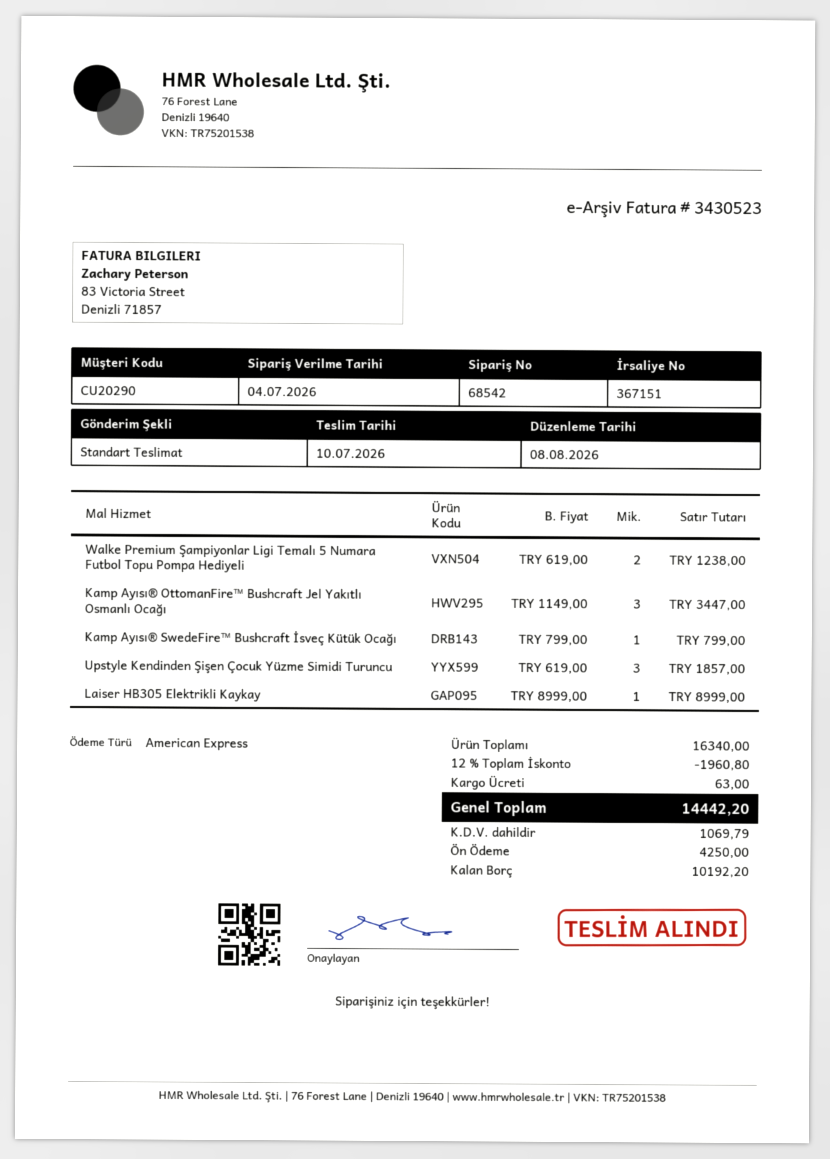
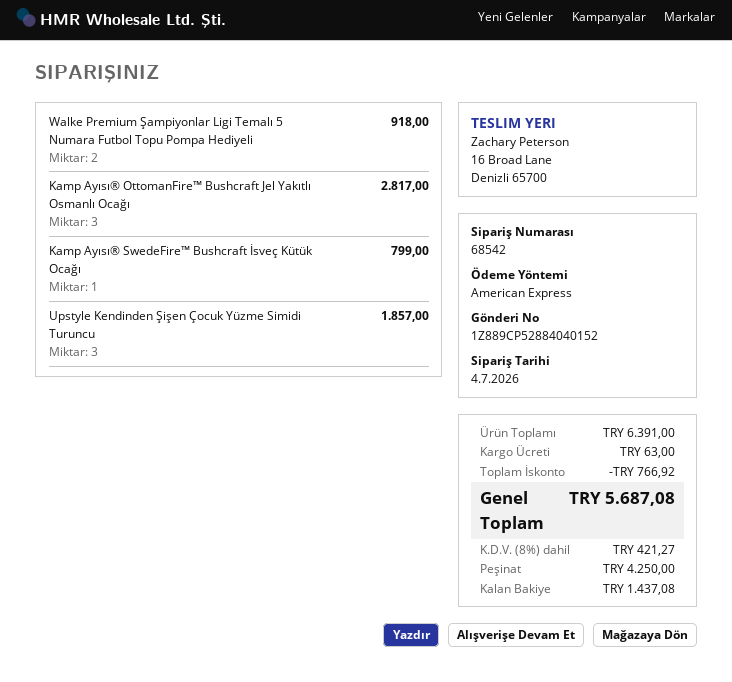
Walke Premium Şampiyonlar Ligi Temalı 5 Numara Futbol Topu Pompa Hediyeli: 2 for 1238.00 -> 2 for 918.00
Kamp Ayısı® OttomanFire™ Bushcraft Jel Yakıtlı Osmanlı Ocağı: 3 for 3447.00 -> 3 for 2817.00
Laiser HB305 Elektrikli Kaykay: 1 for 8999.00 -> none
subtotal: 16340.00 -> 6391.00
discount: 1960.80 -> 766.92
tax: 1069.79 -> 421.27
total: 14442.20 -> 5687.08
balance: 10192.20 -> 1437.08

